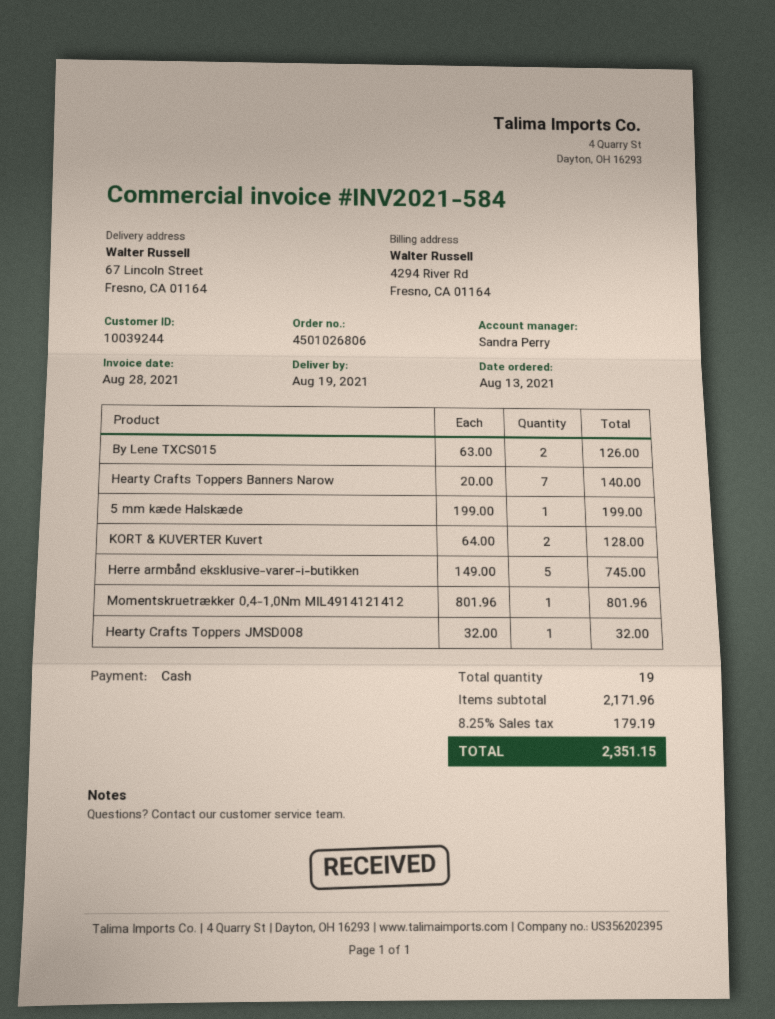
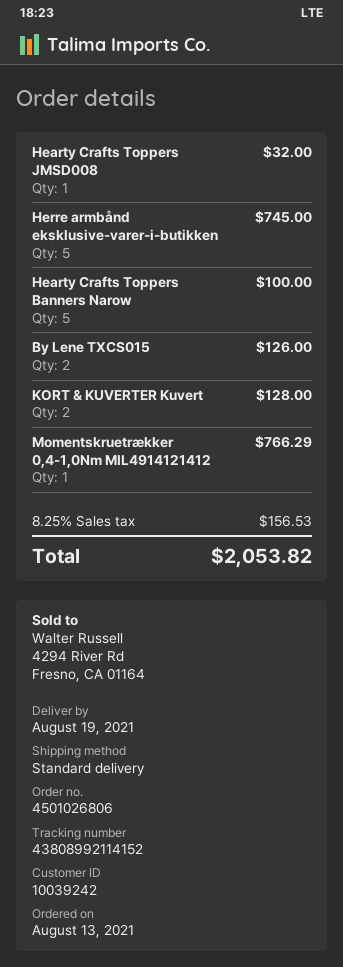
customer number: 10039244 -> 10039242
Hearty Crafts Toppers Banners Narow: 7 for 140.00 -> 5 for 100.00
5 mm kæde Halskæde: 1 for 199.00 -> none
Momentskruetrækker 0,4-1,0Nm MIL4914121412: 1 for 801.96 -> 1 for 766.29
tax: 8.25% = 179.19 -> 8.25% = 156.53
total: 2351.15 -> 2053.82

